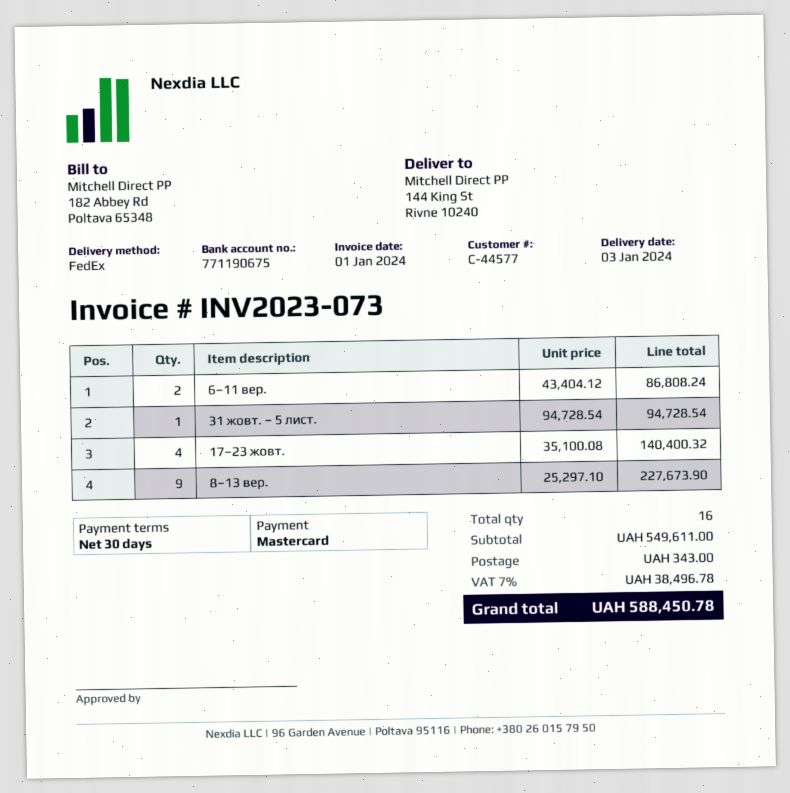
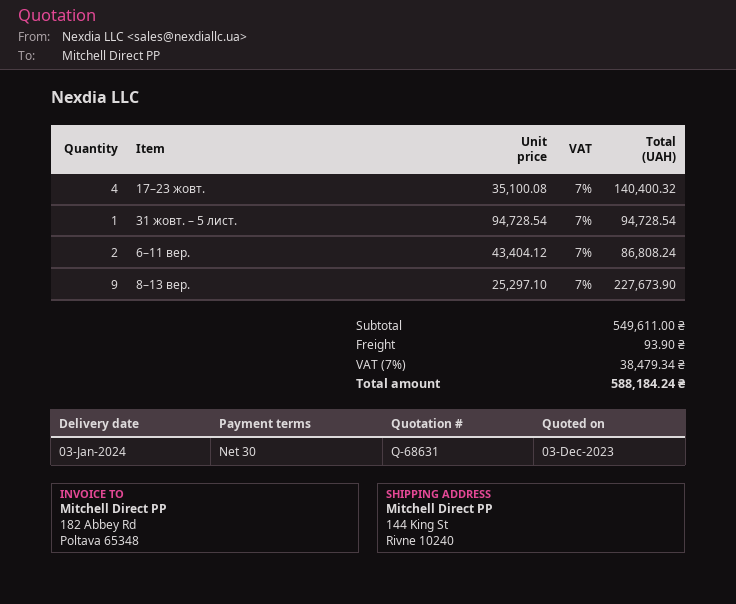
shipping: 343.00 -> 93.90
tax: 7% = 38496.78 -> 7% = 38479.34
total: 588450.78 -> 588184.24

